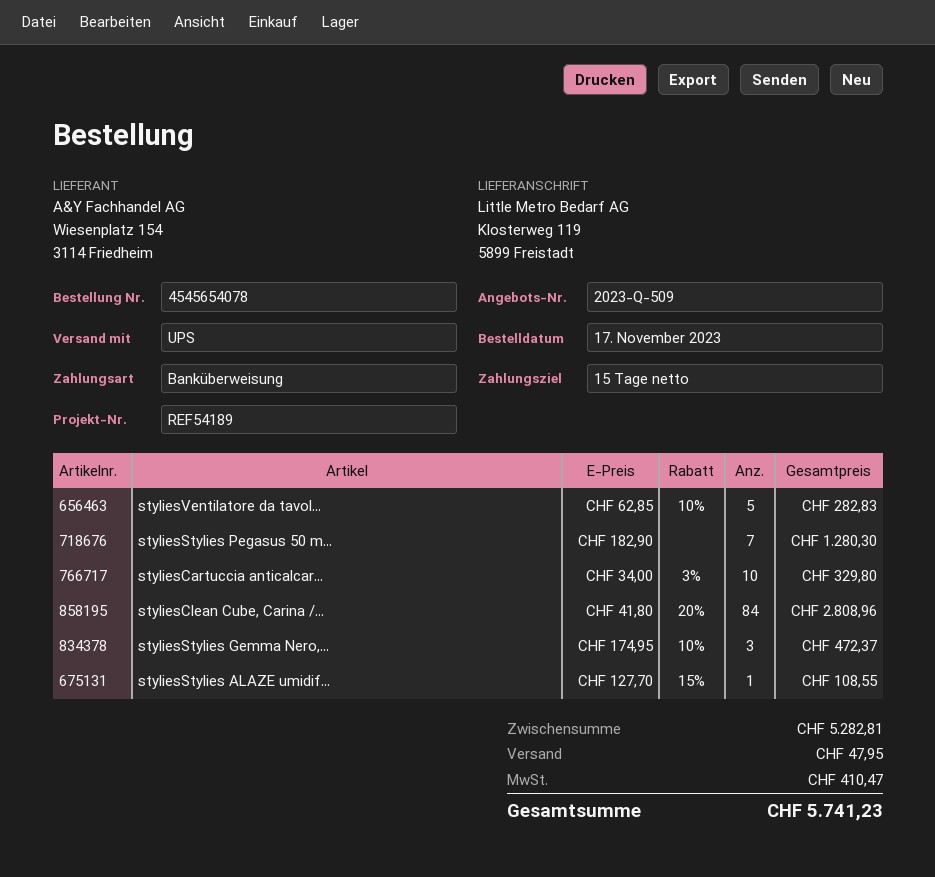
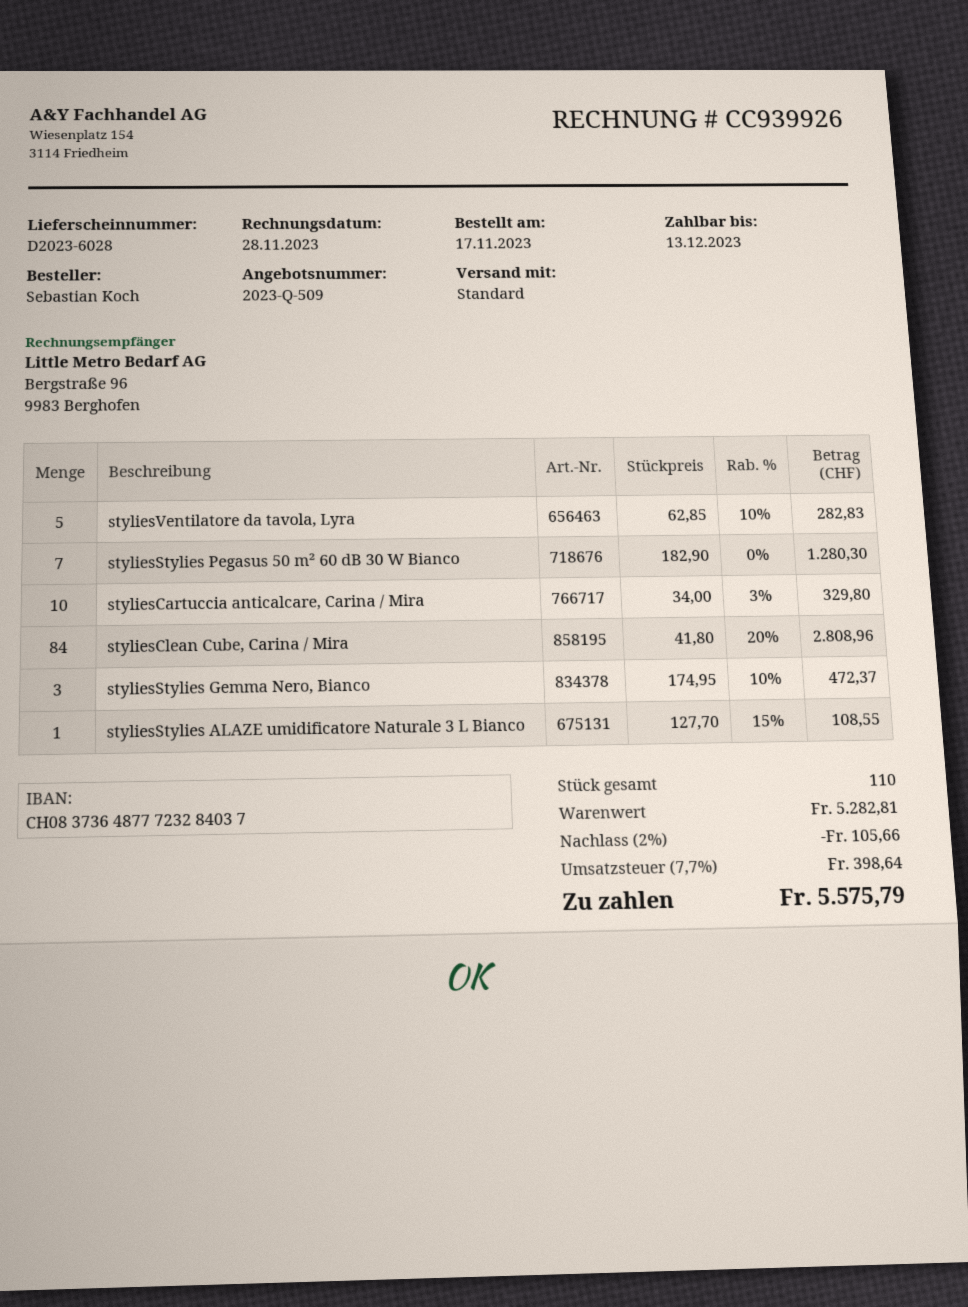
shipping method: UPS -> standard
discount: none -> 2% = 105.66
shipping: 47.95 -> none
tax: 410.47 -> 398.64
total: 5741.23 -> 5575.79

